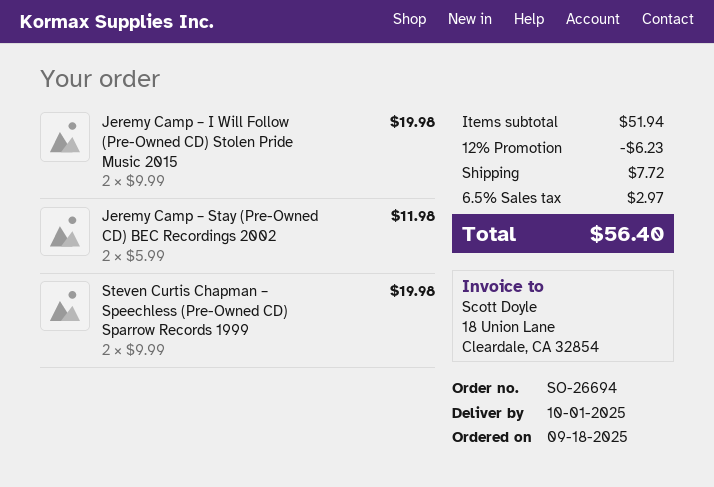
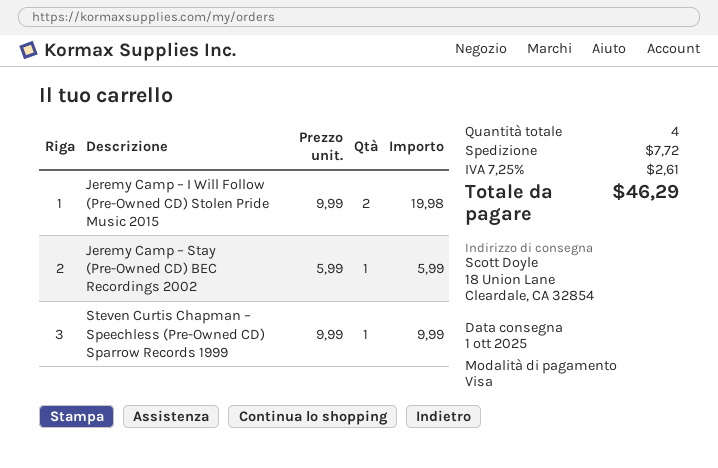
Jeremy Camp – Stay (Pre-Owned CD) BEC Recordings 2002: 2 x 5.99 = 11.98 -> 1 x 5.99 = 5.99
Steven Curtis Chapman – Speechless (Pre-Owned CD) Sparrow Records 1999: 2 x 9.99 = 19.98 -> 1 x 9.99 = 9.99
discount: 12% = 6.23 -> none
tax: 6.5% = 2.97 -> 7.25% = 2.61
total: 56.40 -> 46.29

